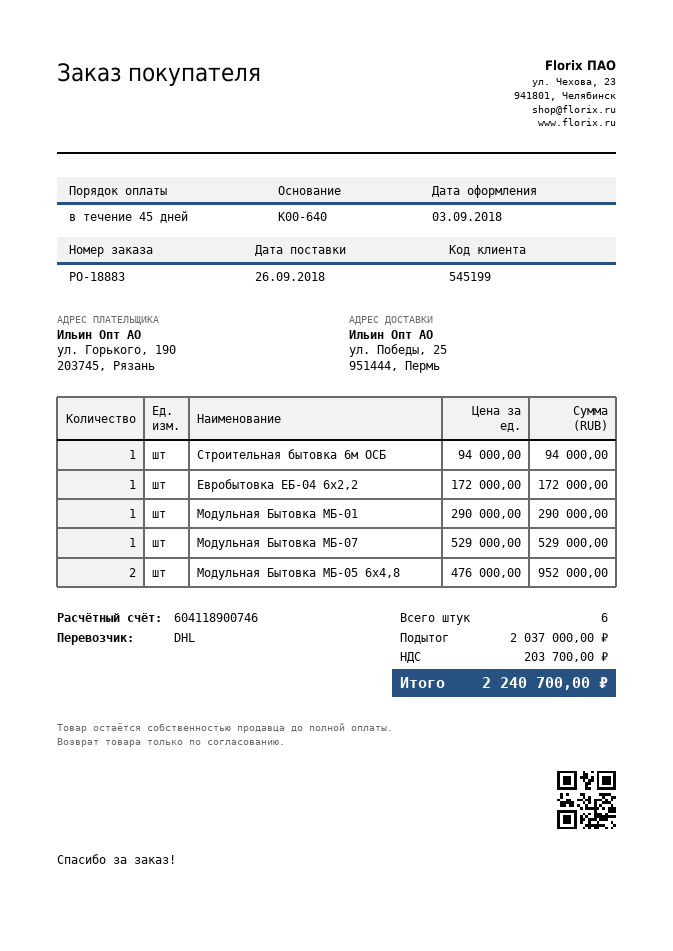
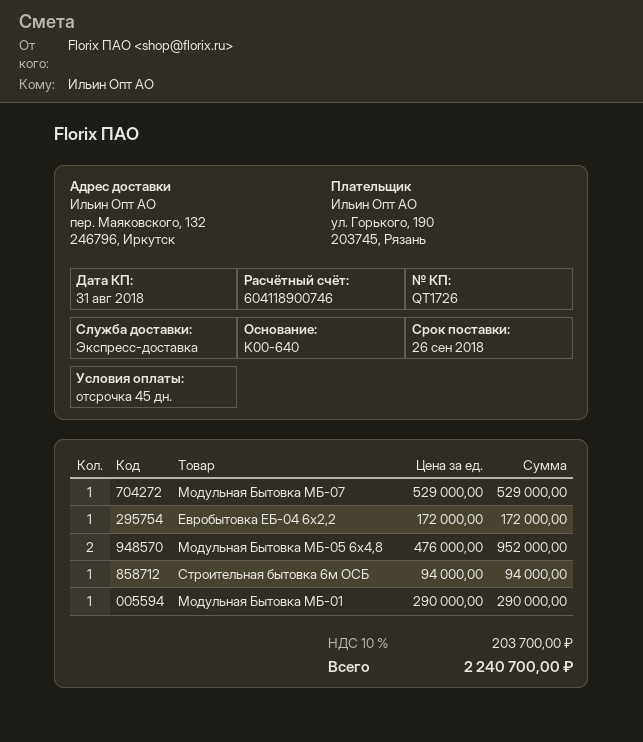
shipping method: DHL -> express
ship to: ул. Победы, 25, 951444, Пермь -> пер. Маяковского, 132, 246796, Иркутск

